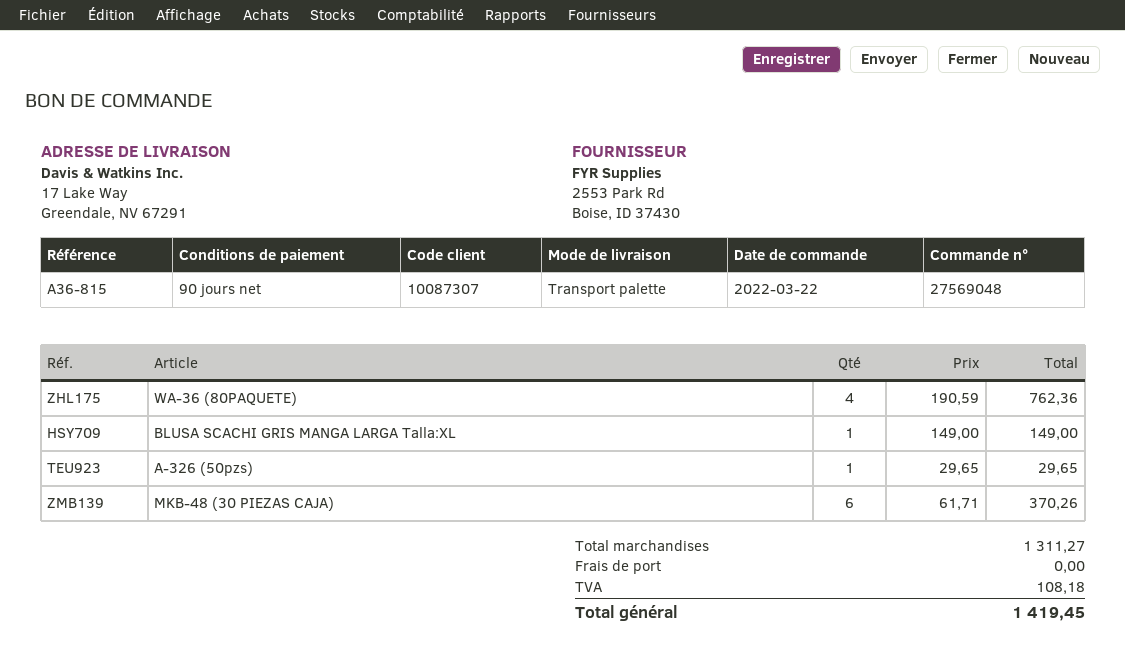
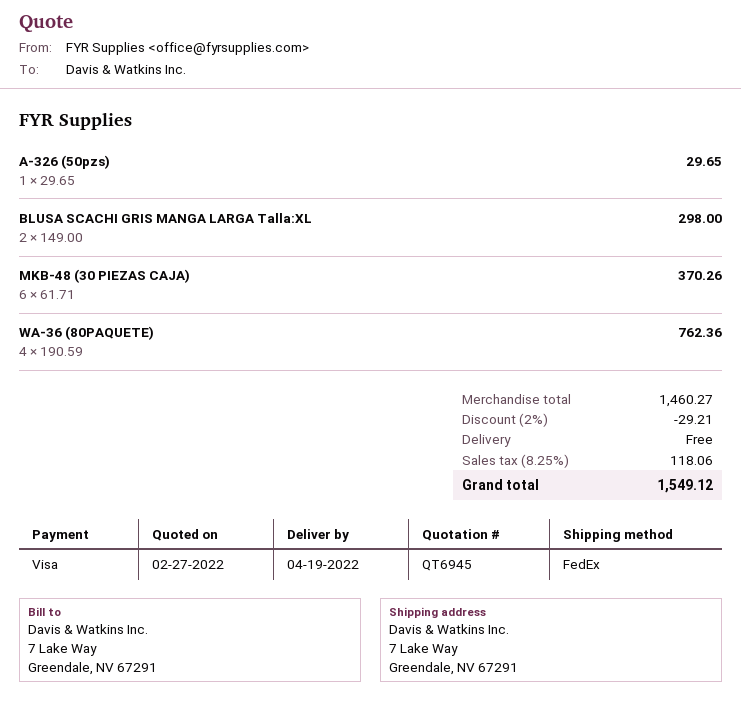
shipping method: pallet freight -> FedEx
ship to: 17 Lake Way, Greendale, NV 67291 -> 7 Lake Way, Greendale, NV 67291
BLUSA SCACHI GRIS MANGA LARGA Talla:XL: 1 x 149.00 = 149.00 -> 2 x 149.00 = 298.00
subtotal: 1311.27 -> 1460.27
discount: none -> 2% = 29.21
tax: 108.18 -> 118.06
total: 1419.45 -> 1549.12

